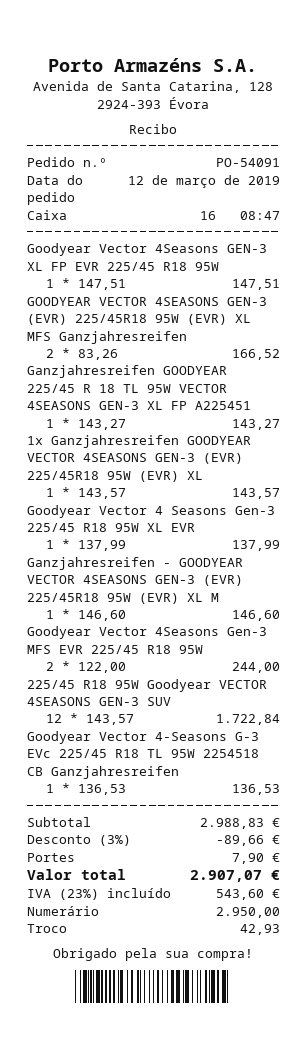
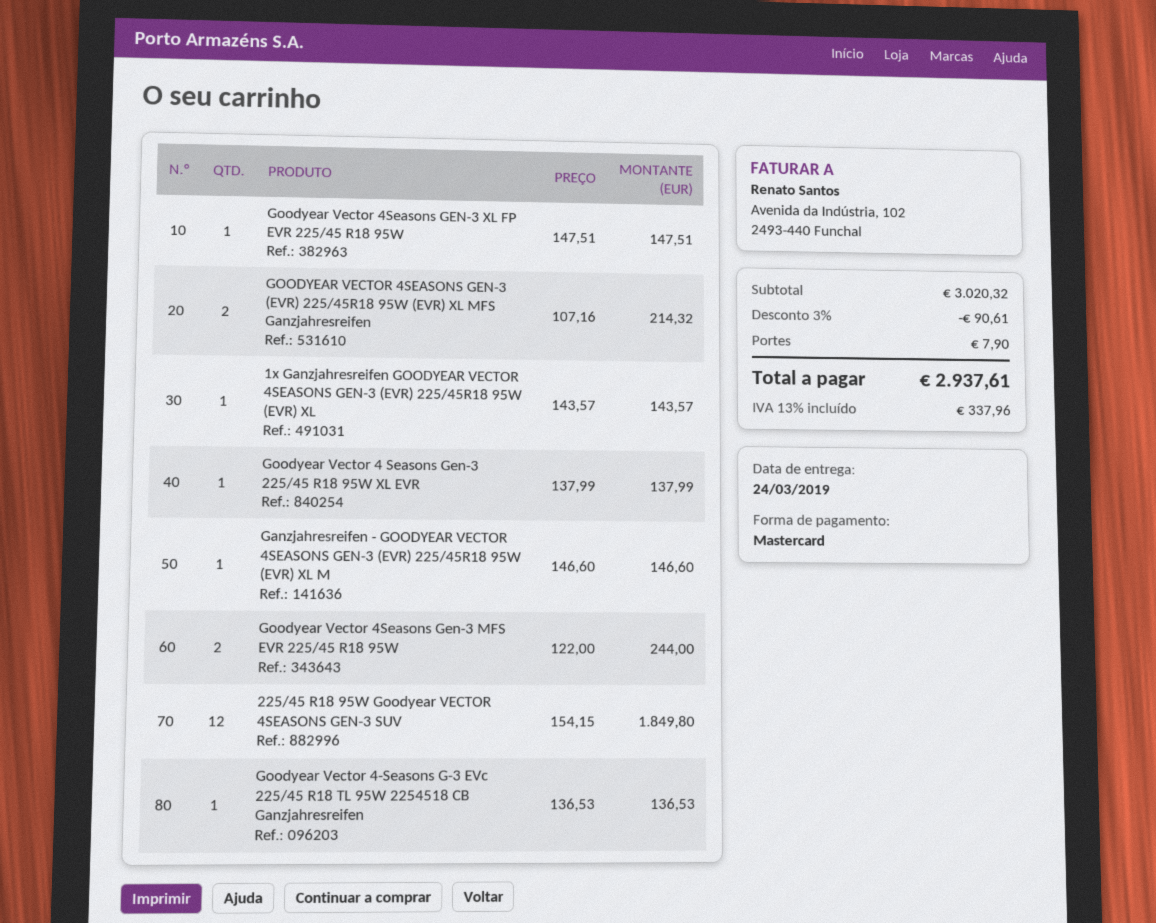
payment method: cash -> Mastercard
GOODYEAR VECTOR 4SEASONS GEN-3 (EVR) 225/45R18 95W (EVR) XL MFS Ganzjahresreifen: 2 x 83.26 = 166.52 -> 2 x 107.16 = 214.32
Ganzjahresreifen GOODYEAR 225/45 R 18 TL 95W VECTOR 4SEASONS GEN-3 XL FP A225451: 1 x 143.27 = 143.27 -> none
225/45 R18 95W Goodyear VECTOR 4SEASONS GEN-3 SUV: 12 x 143.57 = 1722.84 -> 12 x 154.15 = 1849.80
subtotal: 2988.83 -> 3020.32
discount: 3% = 89.66 -> 3% = 90.61
tax: 23% = 543.60 -> 13% = 337.96
total: 2907.07 -> 2937.61

